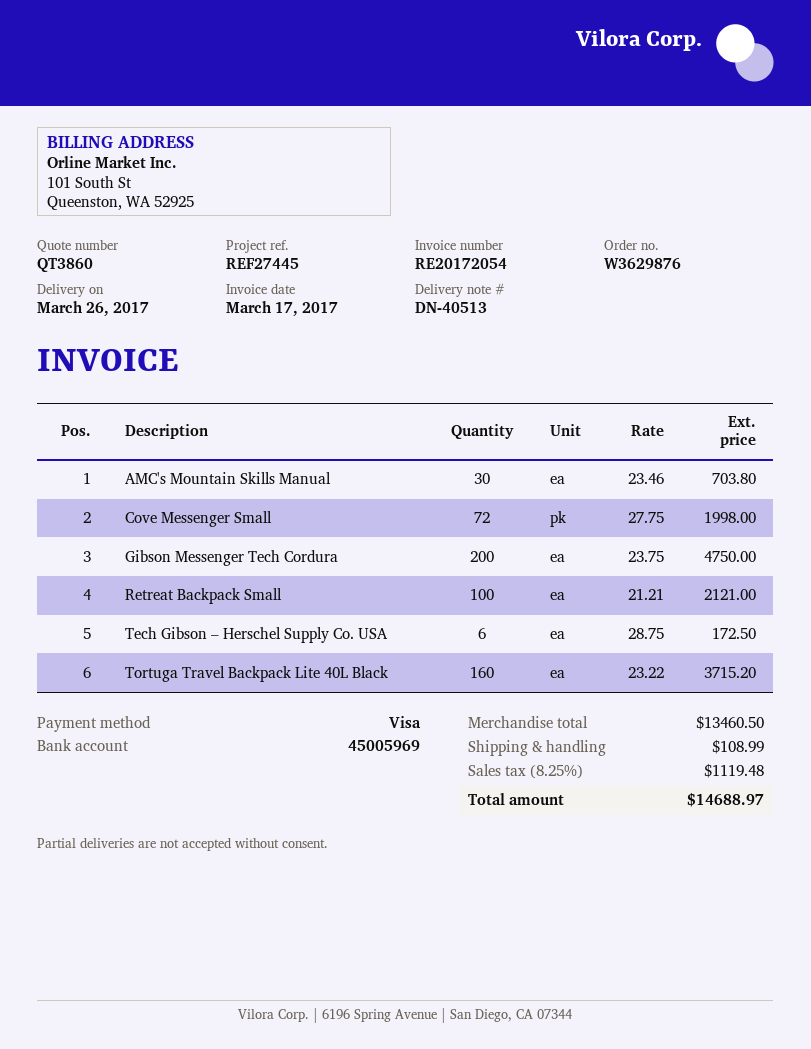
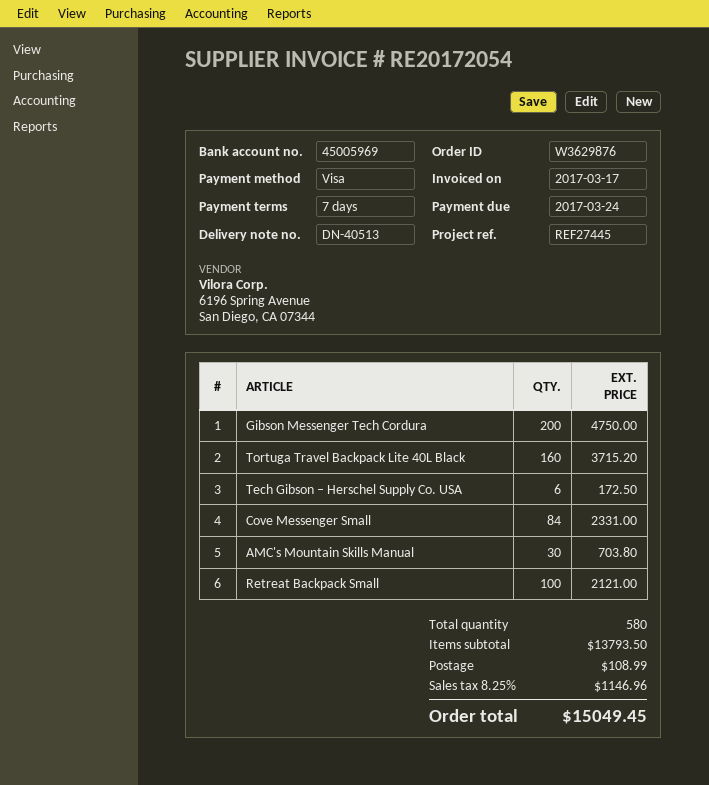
Cove Messenger Small: 72 for 1998.00 -> 84 for 2331.00
subtotal: 13460.50 -> 13793.50
tax: 8.25% = 1119.48 -> 8.25% = 1146.96
total: 14688.97 -> 15049.45

